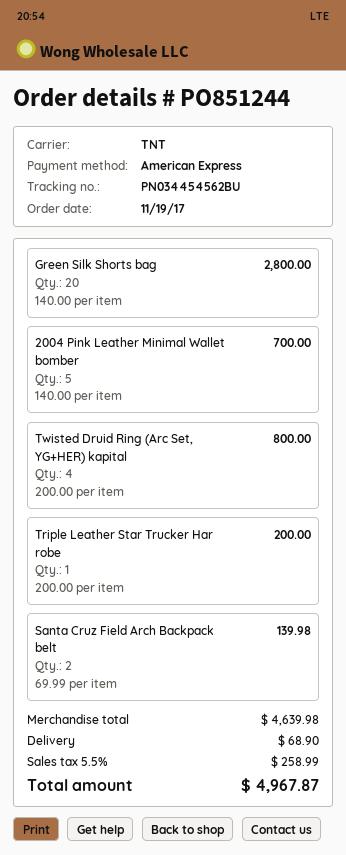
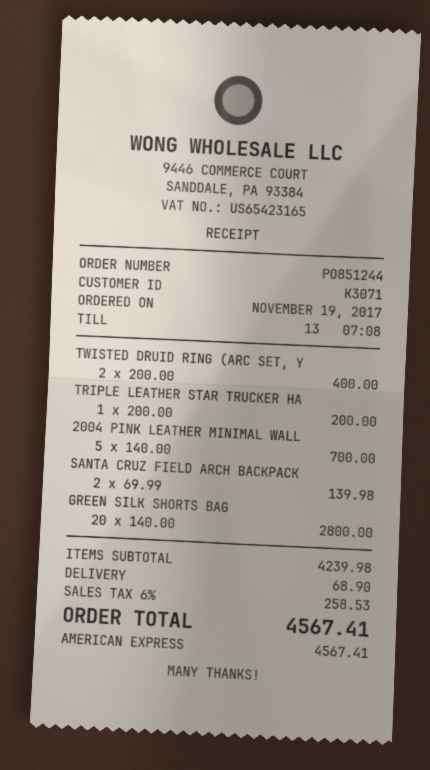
Twisted Druid Ring (Arc Set, YG+HER) kapital: 4 x 200.00 = 800.00 -> 2 x 200.00 = 400.00
subtotal: 4639.98 -> 4239.98
tax: 5.5% = 258.99 -> 6% = 258.53
total: 4967.87 -> 4567.41

